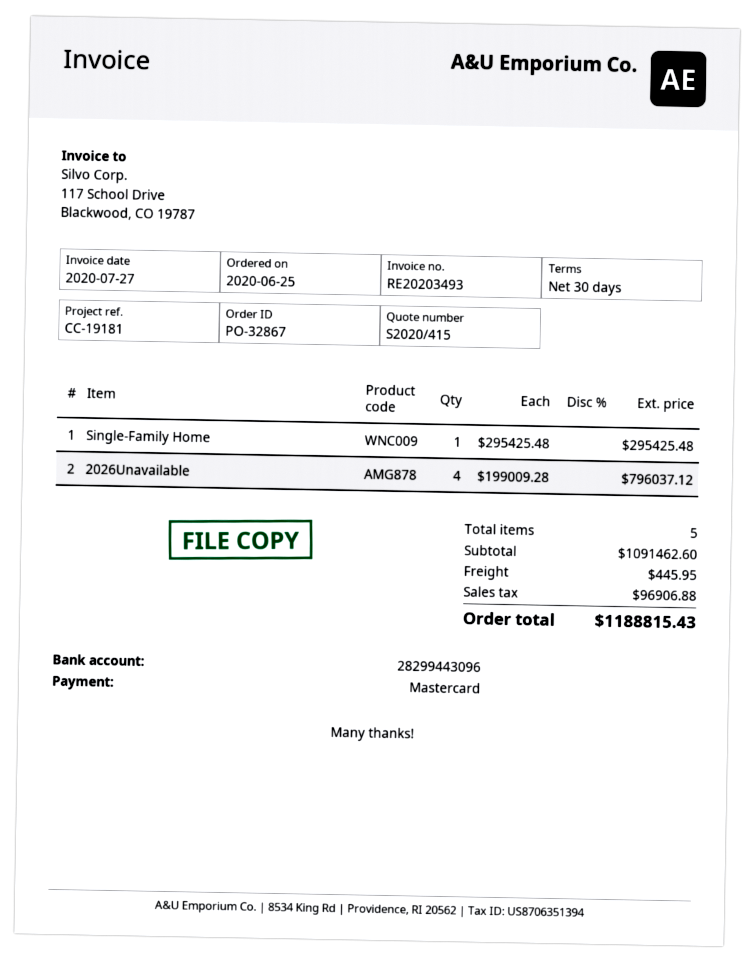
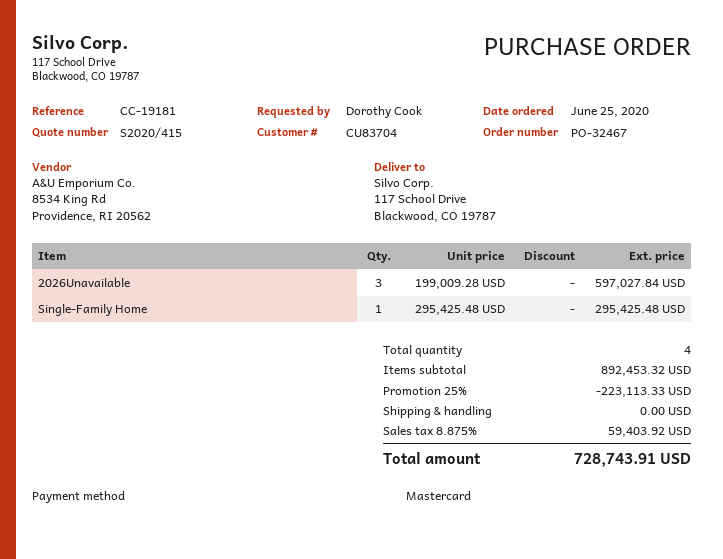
order number: PO-32867 -> PO-32467
2026Unavailable: 4 x 199009.28 = 796037.12 -> 3 x 199009.28 = 597027.84
total quantity: 5 -> 4
subtotal: 1091462.60 -> 892453.32
discount: none -> 25% = 223113.33
shipping: 445.95 -> 0.00
tax: 96906.88 -> 59403.92
total: 1188815.43 -> 728743.91

